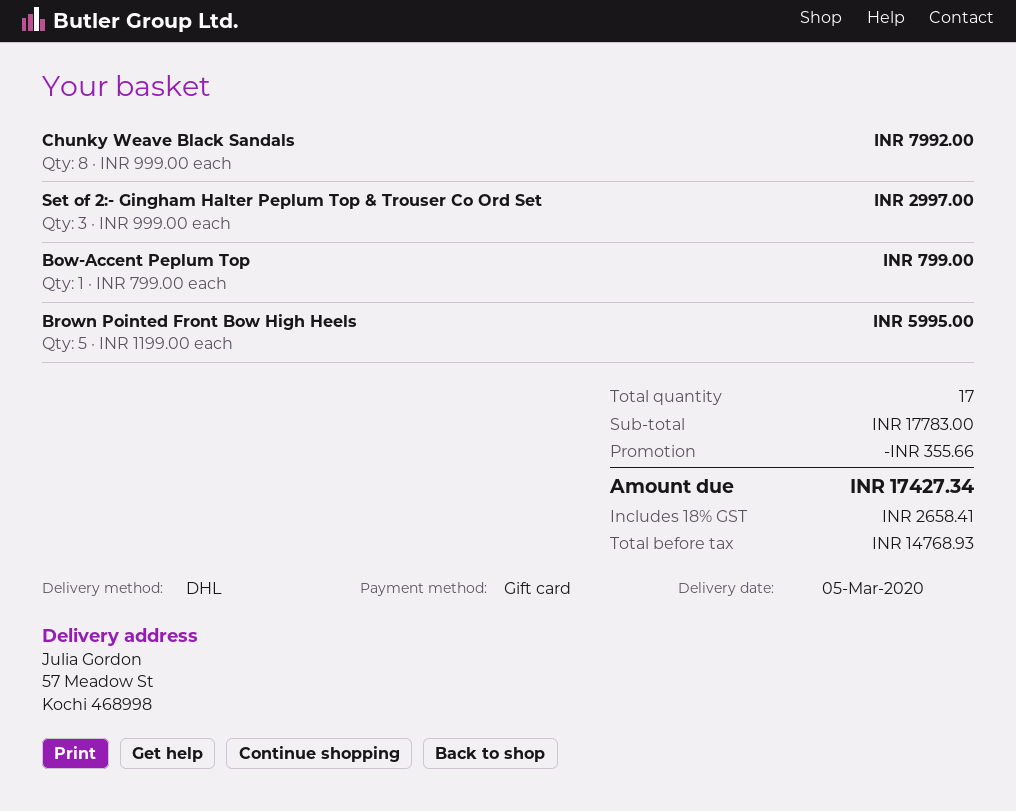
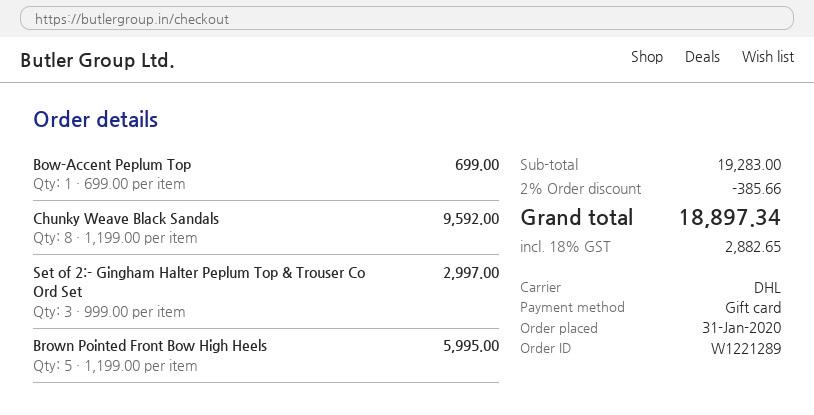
Chunky Weave Black Sandals: 8 x 999.00 = 7992.00 -> 8 x 1199.00 = 9592.00
Bow-Accent Peplum Top: 1 x 799.00 = 799.00 -> 1 x 699.00 = 699.00
subtotal: 17783.00 -> 19283.00
discount: 355.66 -> 385.66
tax: 18% = 2658.41 -> 18% = 2882.65
total: 17427.34 -> 18897.34

